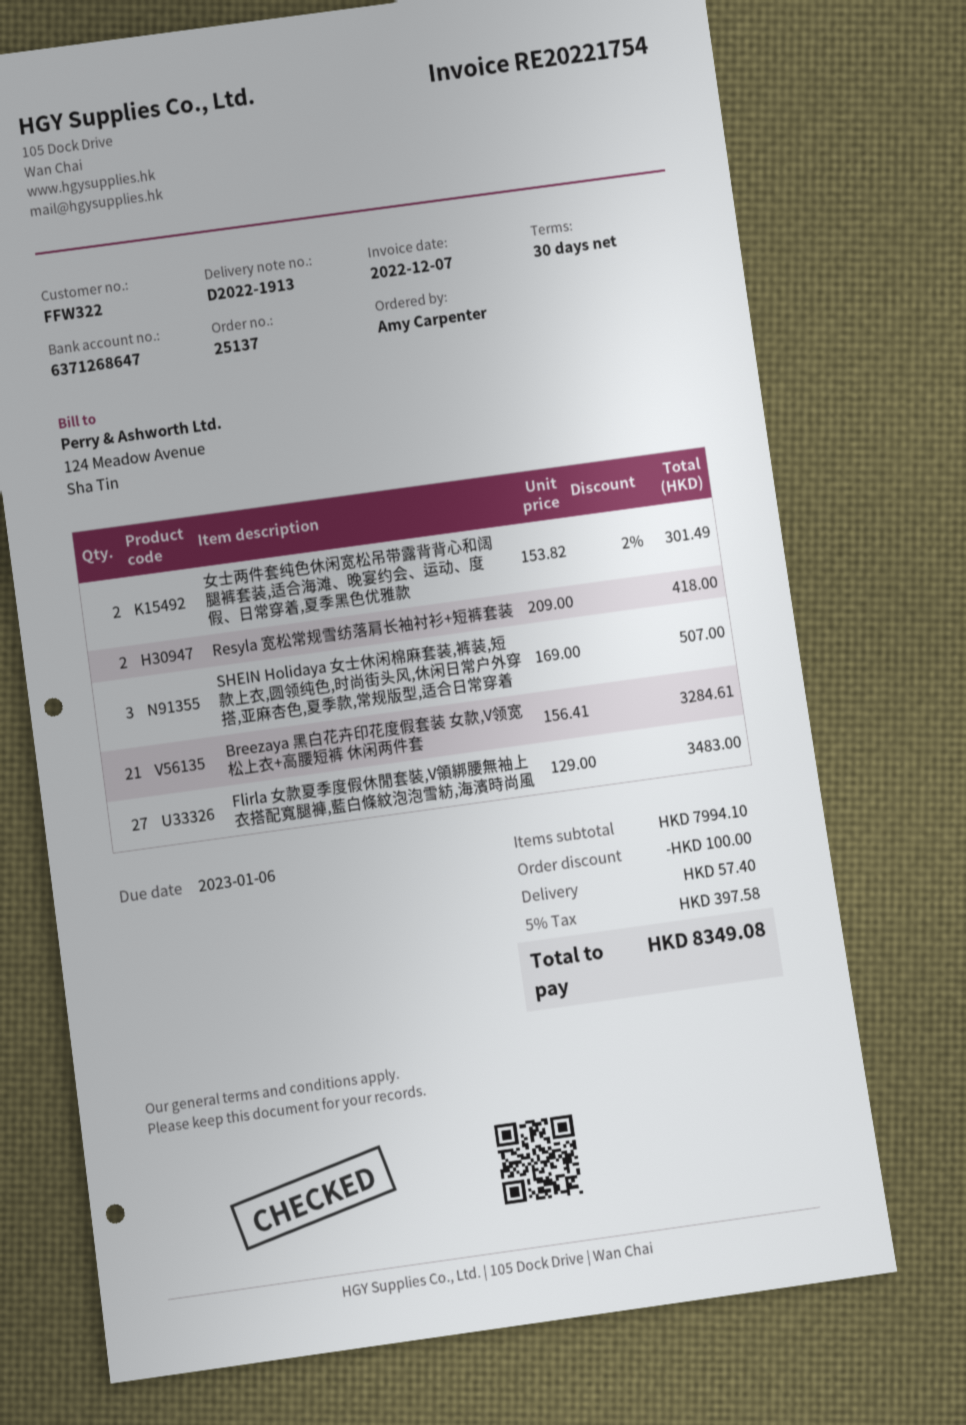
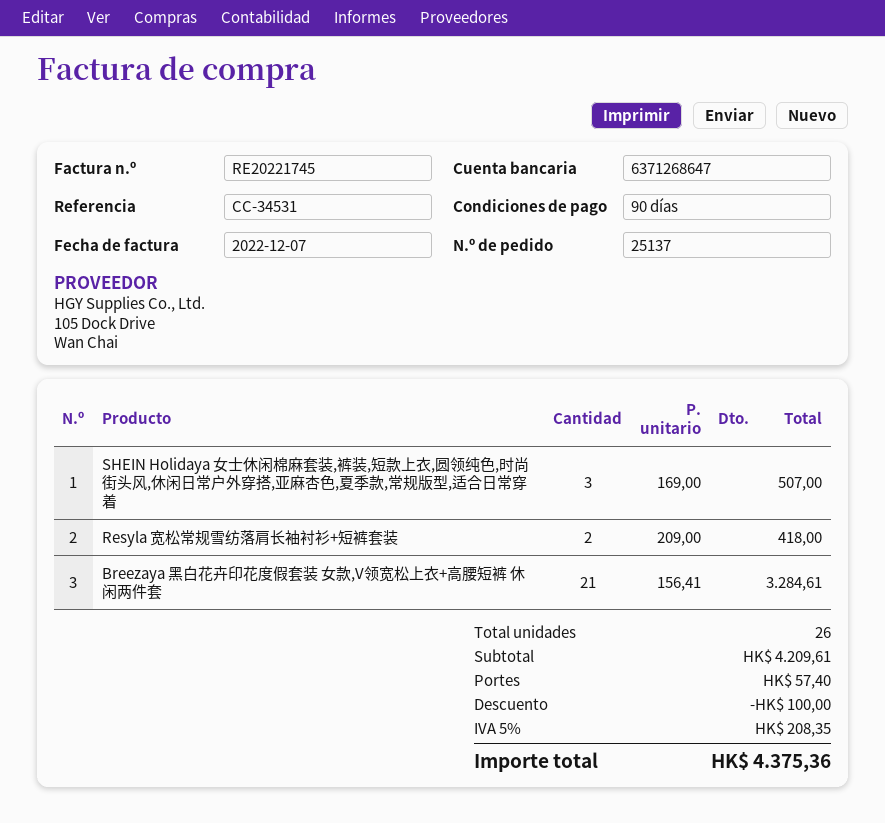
invoice number: RE20221754 -> RE20221745
payment terms: 30 days -> 90 days
女士两件套纯色休闲宽松吊带露背背心和阔腿裤套装,适合海滩、晚宴约会、运动、度假、日常穿着,夏季黑色优雅款: 2 x 153.82 - 2% = 301.49 -> none
Flirla 女款夏季度假休閒套裝,V領綁腰無袖上衣搭配寬腿褲,藍白條紋泡泡雪紡,海濱時尚風: 27 x 129.00 = 3483.00 -> none
subtotal: 7994.10 -> 4209.61
tax: 5% = 397.58 -> 5% = 208.35
total: 8349.08 -> 4375.36

